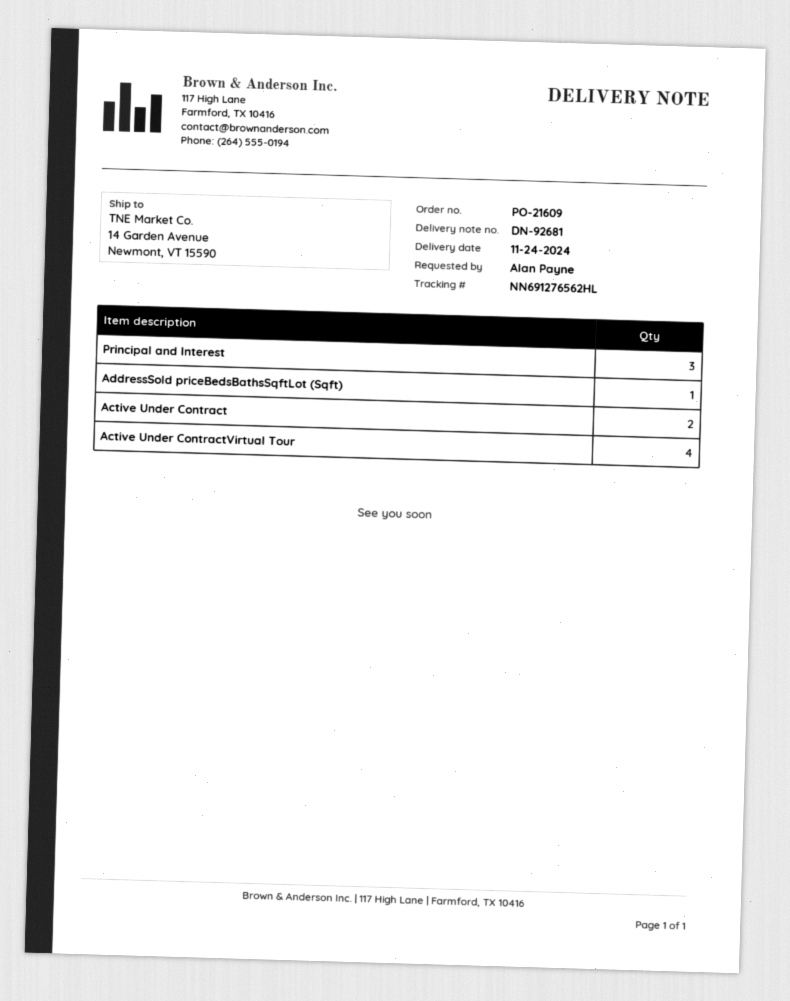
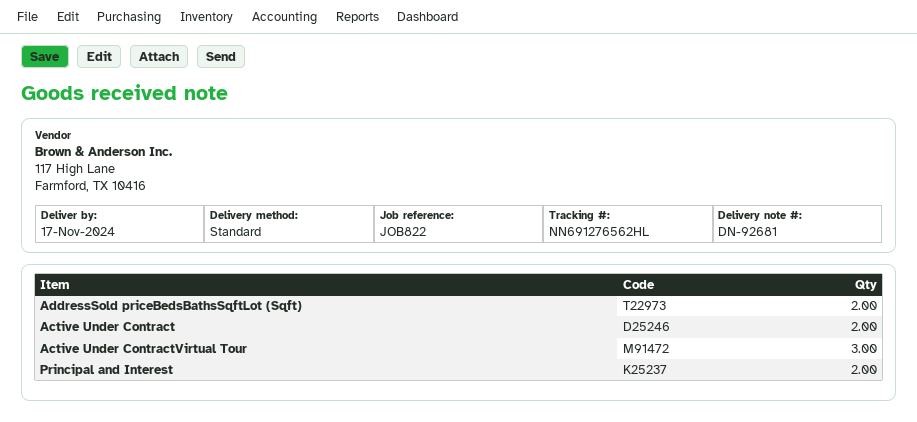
delivery date: 2024-11-24 -> 2024-11-17
Principal and Interest: 3 -> 2
AddressSold priceBedsBathsSqftLot (Sqft): 1 -> 2
Active Under ContractVirtual Tour: 4 -> 3

